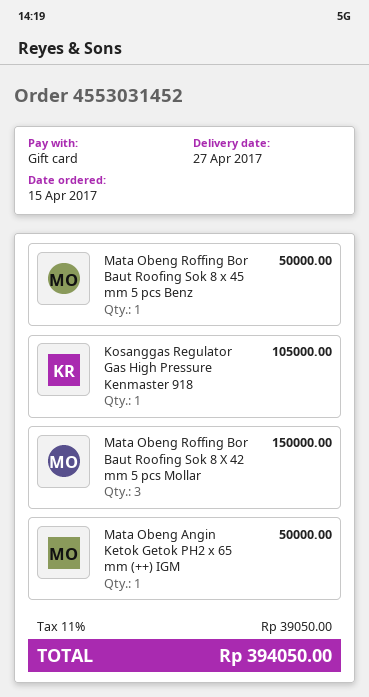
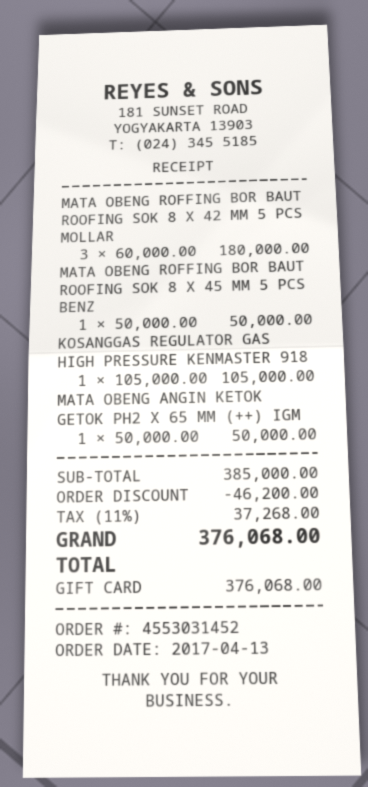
order date: 2017-04-15 -> 2017-04-13
Mata Obeng Roffing Bor Baut Roofing Sok 8 X 42 mm 5 pcs Mollar: 3 for 150000.00 -> 3 for 180000.00
discount: none -> 46200.00
tax: 11% = 39050.00 -> 11% = 37268.00
total: 394050.00 -> 376068.00

